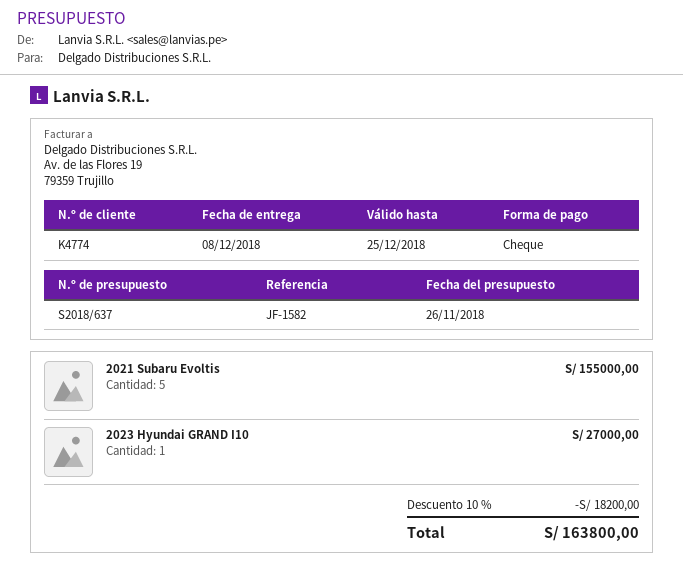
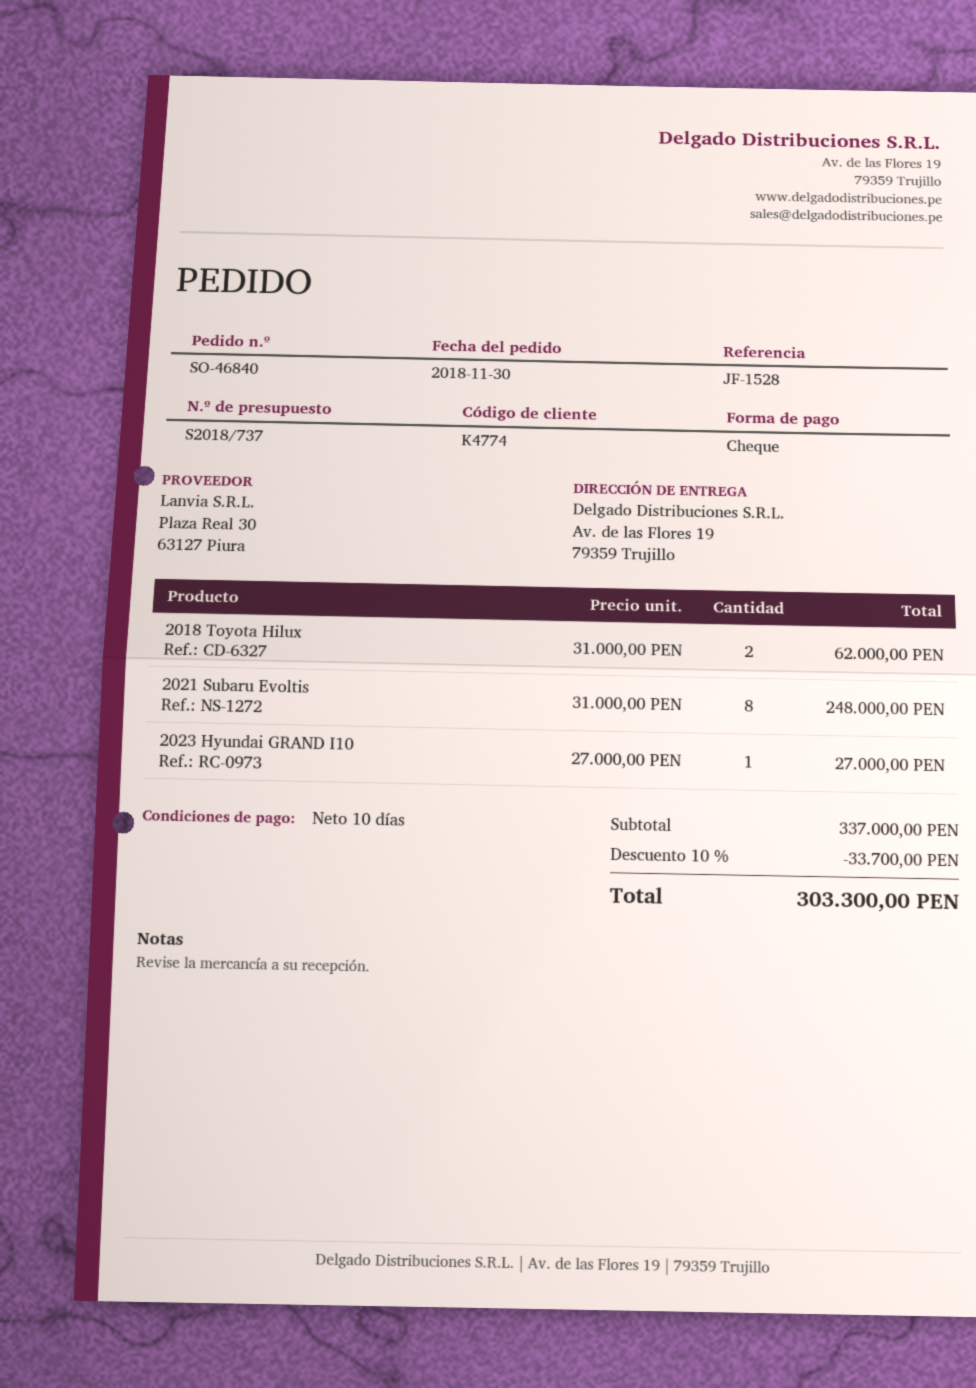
quote number: S2018/637 -> S2018/737
reference: JF-1582 -> JF-1528
2021 Subaru Evoltis: 5 for 155000.00 -> 8 for 248000.00
2018 Toyota Hilux: none -> 2 for 62000.00
discount: 10% = 18200.00 -> 10% = 33700.00
total: 163800.00 -> 303300.00

